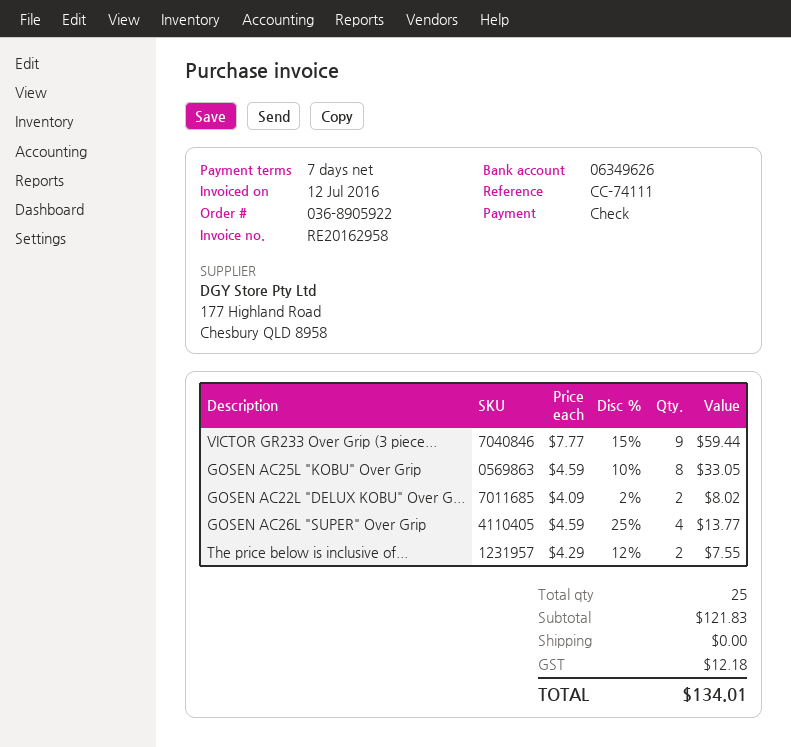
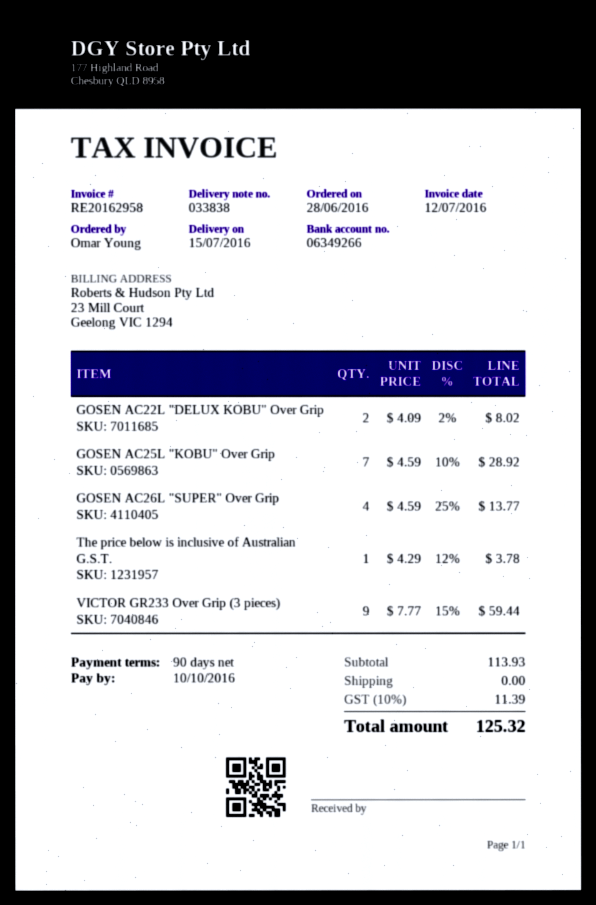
payment terms: 7 days -> 90 days
bank account: 06349626 -> 06349266
GOSEN AC25L "KOBU" Over Grip: 8 x 4.59 - 10% = 33.05 -> 7 x 4.59 - 10% = 28.92
The price below is inclusive of...: 2 x 4.29 - 12% = 7.55 -> 1 x 4.29 - 12% = 3.78
subtotal: 121.83 -> 113.93
tax: 12.18 -> 11.39
total: 134.01 -> 125.32

